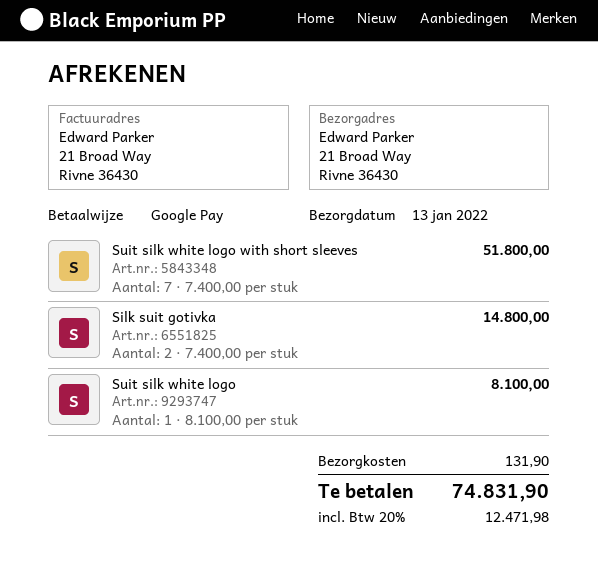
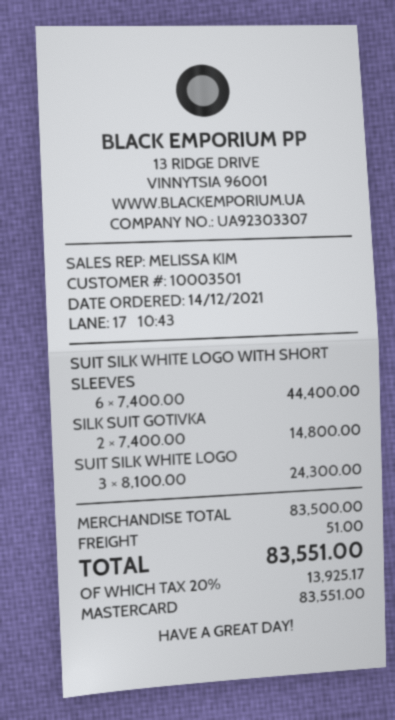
payment method: Google Pay -> Mastercard
Suit silk white logo with short sleeves: 7 x 7400.00 = 51800.00 -> 6 x 7400.00 = 44400.00
Suit silk white logo: 1 x 8100.00 = 8100.00 -> 3 x 8100.00 = 24300.00
shipping: 131.90 -> 51.00
tax: 20% = 12471.98 -> 20% = 13925.17
total: 74831.90 -> 83551.00

